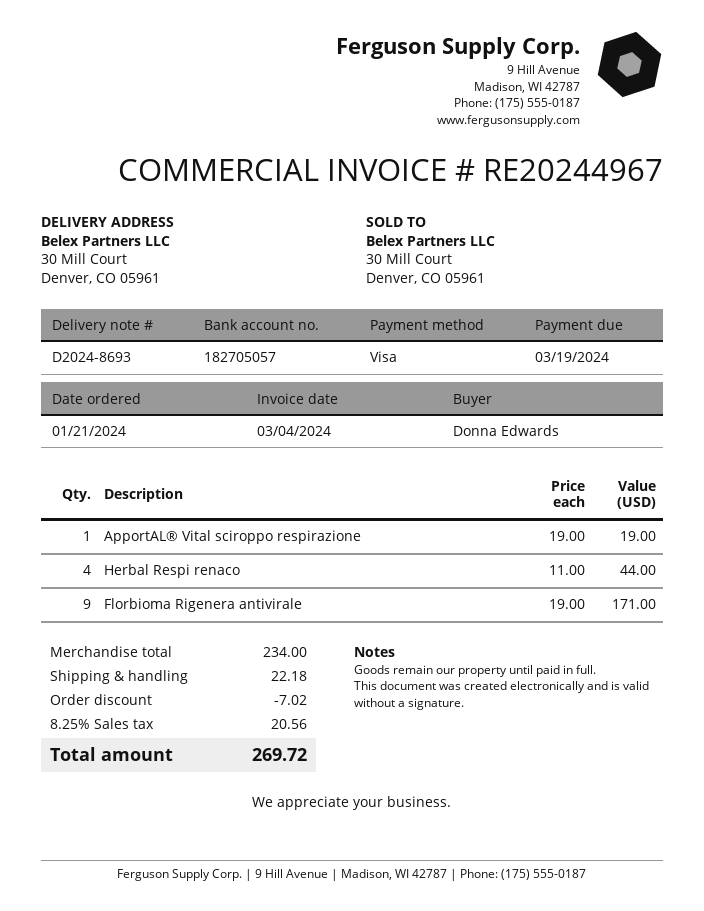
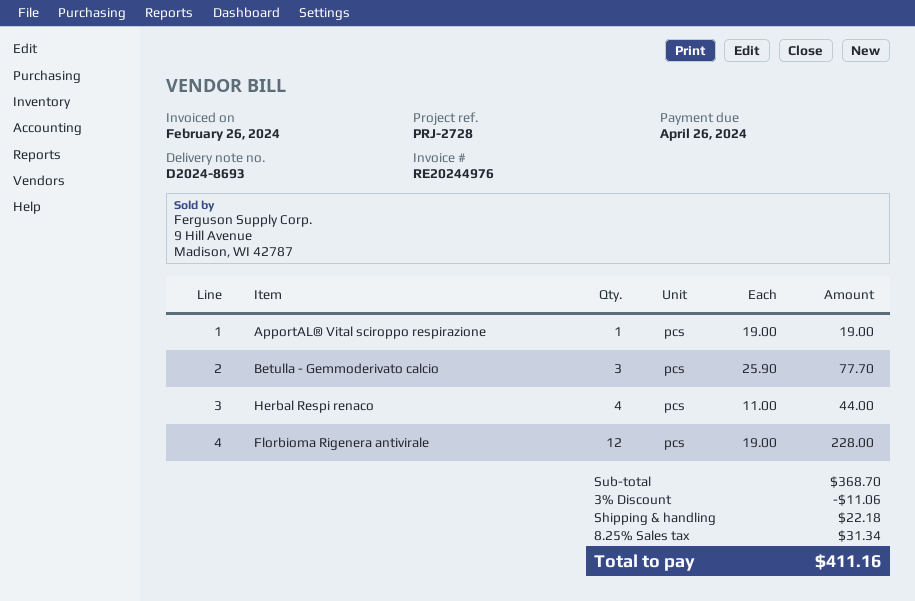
invoice number: RE20244967 -> RE20244976
invoice date: 2024-03-04 -> 2024-02-26
due date: 2024-03-19 -> 2024-04-26
Florbioma Rigenera antivirale: 9 x 19.00 = 171.00 -> 12 x 19.00 = 228.00
Betulla - Gemmoderivato calcio: none -> 3 x 25.90 = 77.70
subtotal: 234.00 -> 368.70
discount: 7.02 -> 11.06
tax: 8.25% = 20.56 -> 8.25% = 31.34
total: 269.72 -> 411.16

